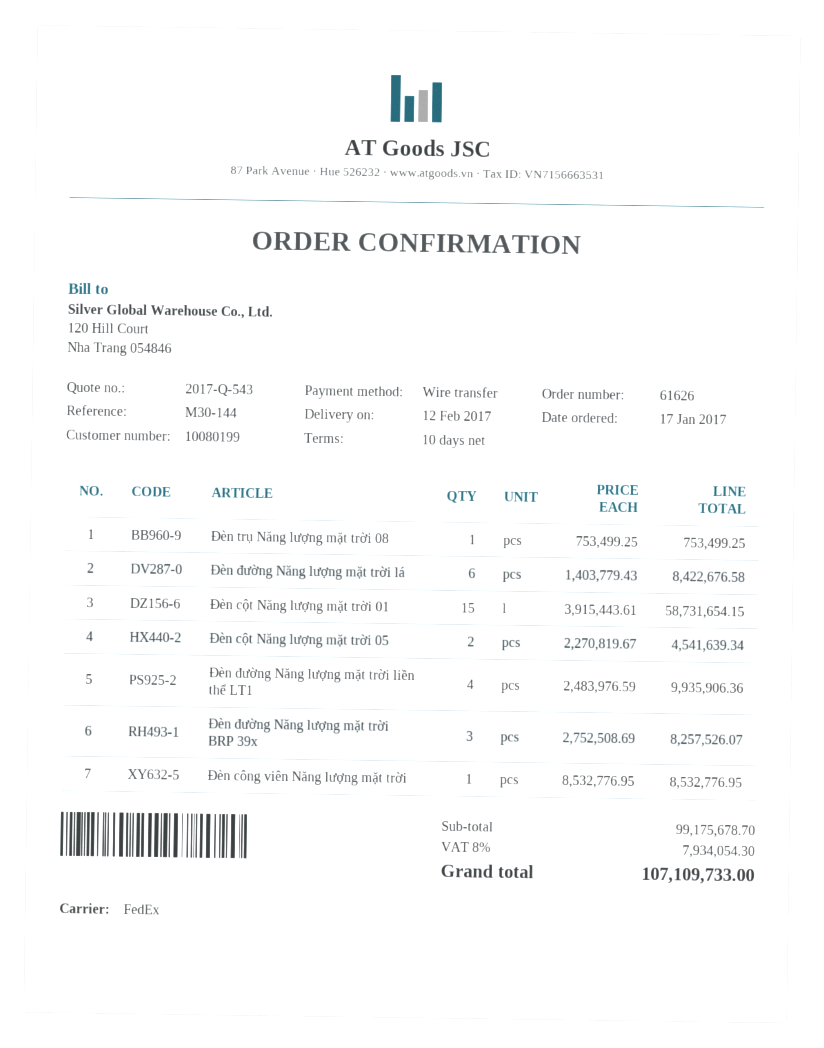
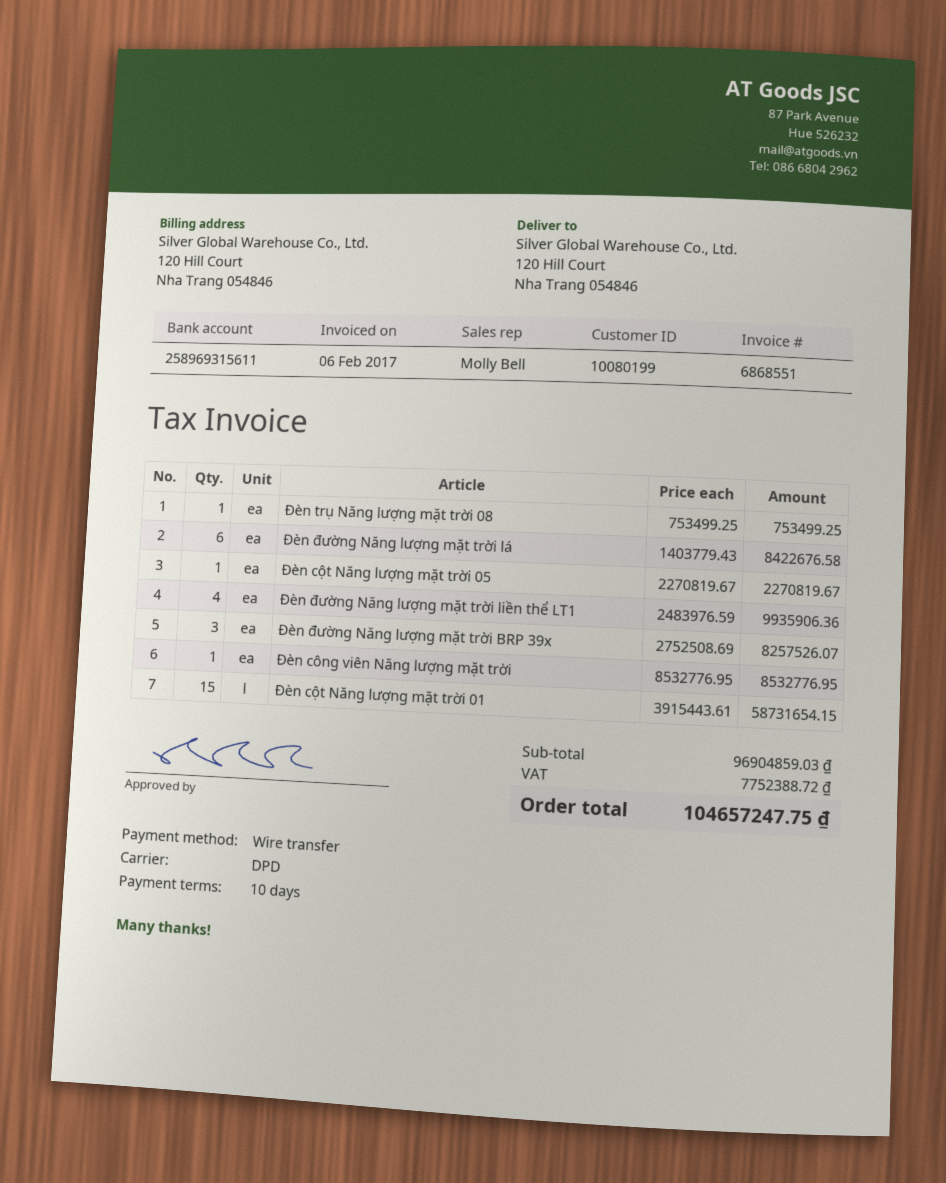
shipping method: FedEx -> DPD
Đèn cột Năng lượng mặt trời 05: 2 x 2270819.67 = 4541639.34 -> 1 x 2270819.67 = 2270819.67
subtotal: 99175678.70 -> 96904859.03
tax: 7934054.30 -> 7752388.72
total: 107109733.00 -> 104657247.75

